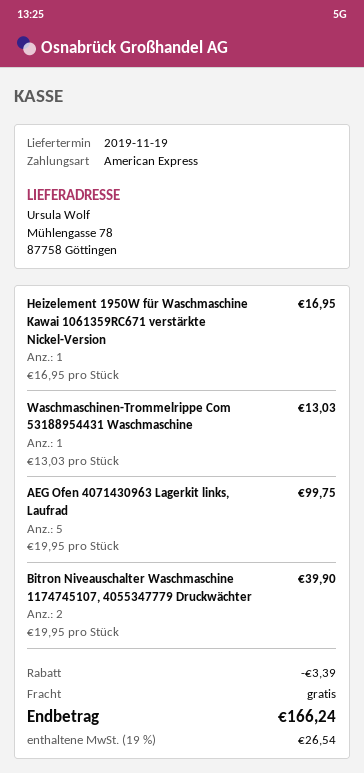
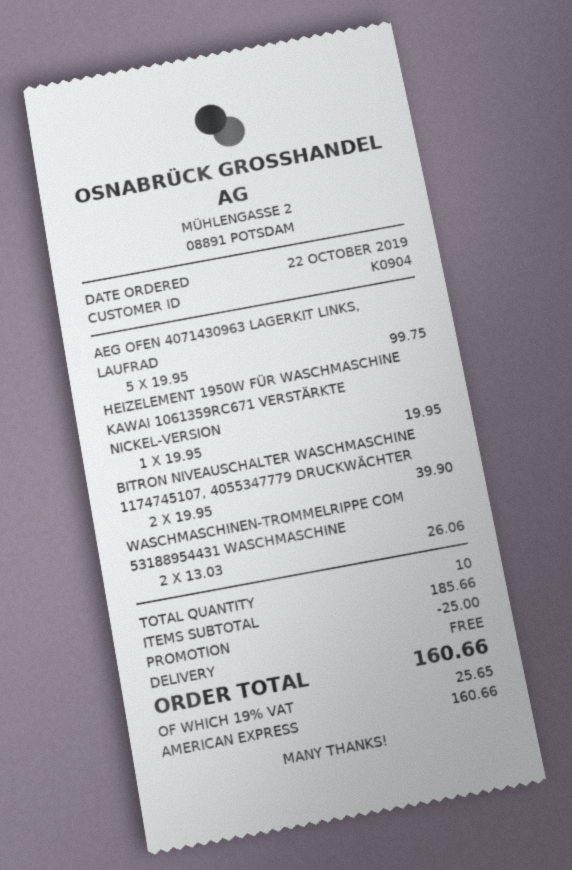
Heizelement 1950W für Waschmaschine Kawai 1061359RC671 verstärkte Nickel-Version: 1 x 16.95 = 16.95 -> 1 x 19.95 = 19.95
Waschmaschinen-Trommelrippe Com 53188954431 Waschmaschine: 1 x 13.03 = 13.03 -> 2 x 13.03 = 26.06
discount: 3.39 -> 25.00
tax: 19% = 26.54 -> 19% = 25.65
total: 166.24 -> 160.66

